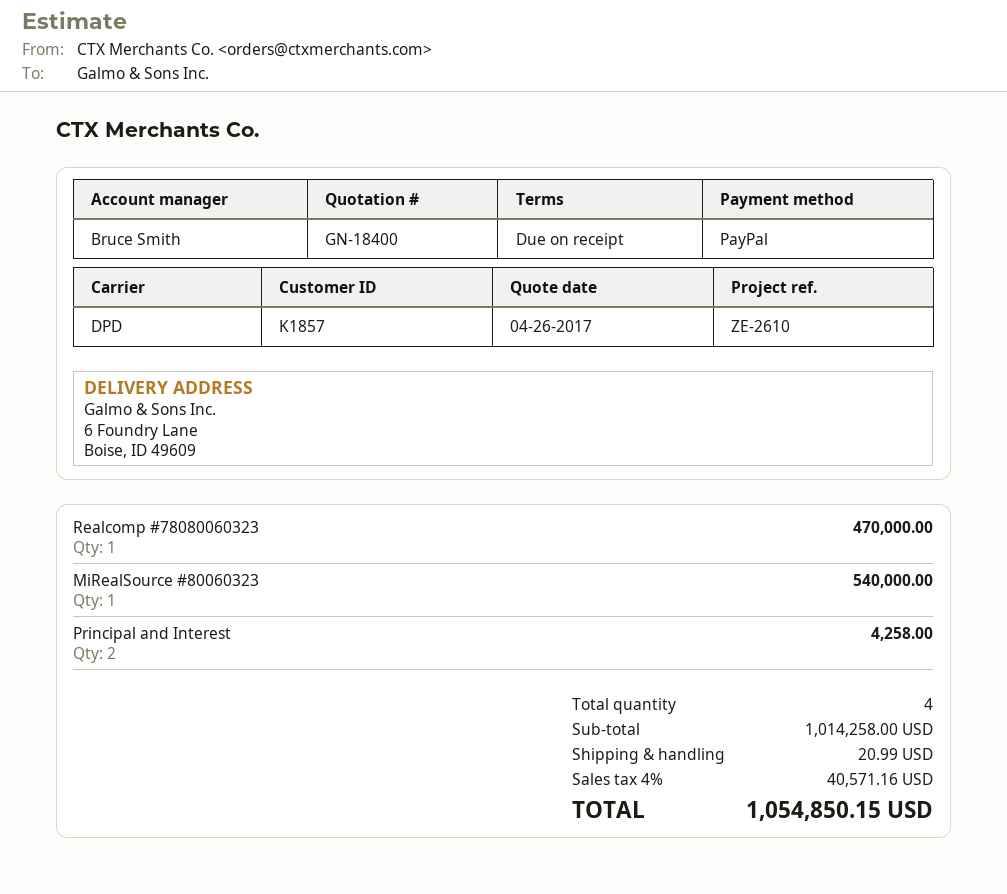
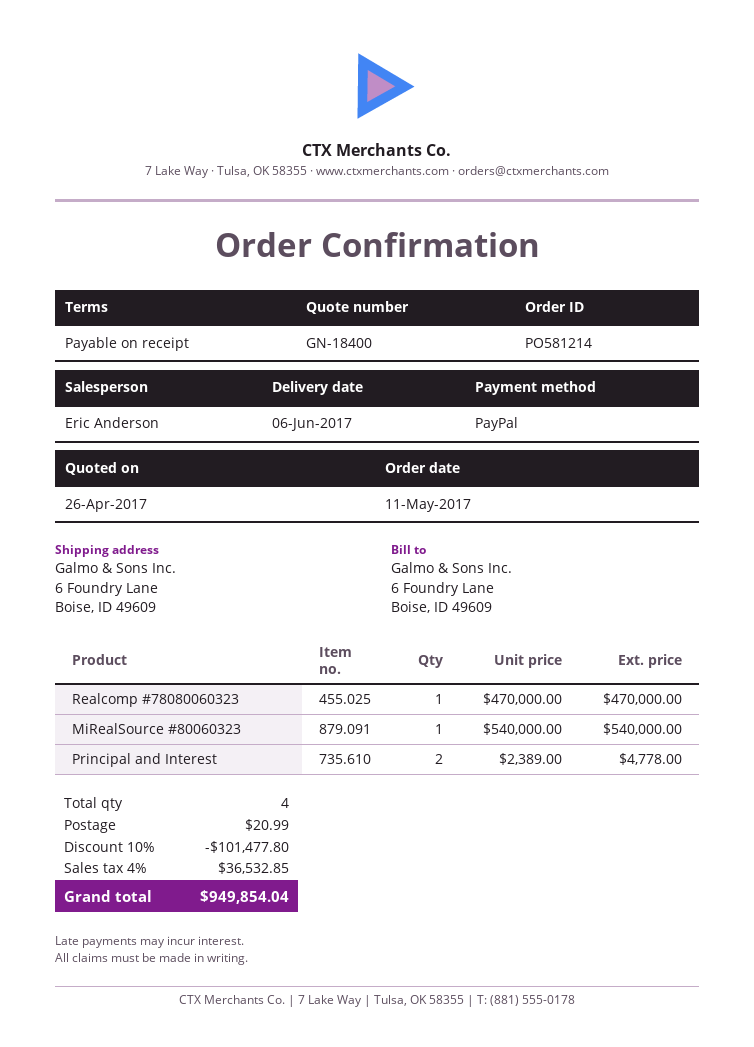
sales rep: Bruce Smith -> Eric Anderson
Principal and Interest: 2 for 4258.00 -> 2 for 4778.00
discount: none -> 10% = 101477.80
tax: 4% = 40571.16 -> 4% = 36532.85
total: 1054850.15 -> 949854.04

